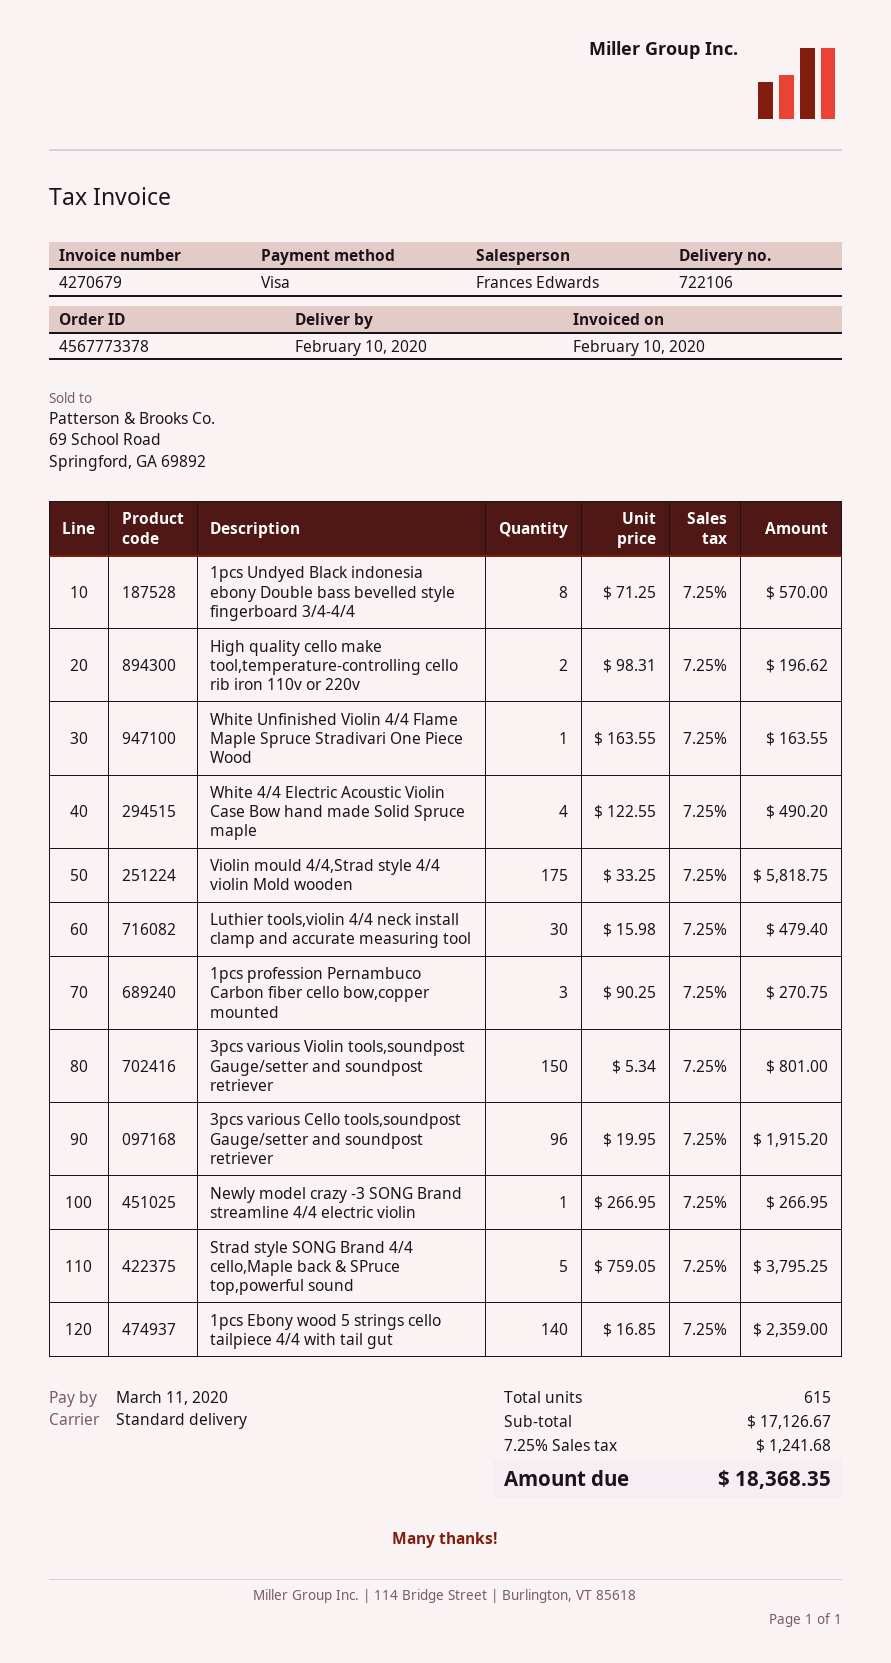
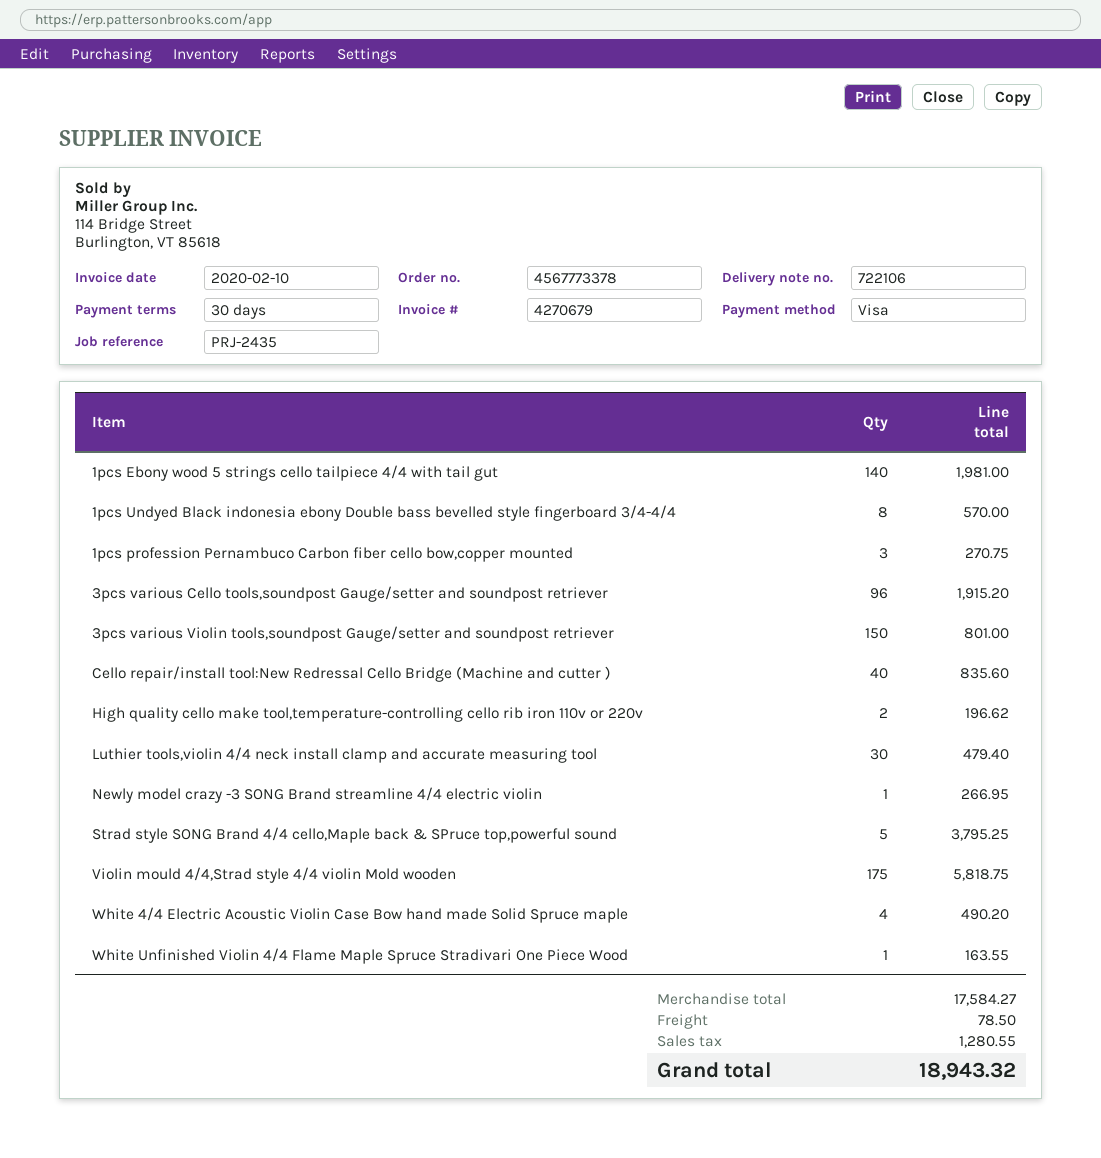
1pcs Ebony wood 5 strings cello tailpiece 4/4 with tail gut: 140 for 2359.00 -> 140 for 1981.00
Cello repair/install tool:New Redressal Cello Bridge (Machine and cutter ): none -> 40 for 835.60
subtotal: 17126.67 -> 17584.27
shipping: none -> 78.50
tax: 1241.68 -> 1280.55
total: 18368.35 -> 18943.32

